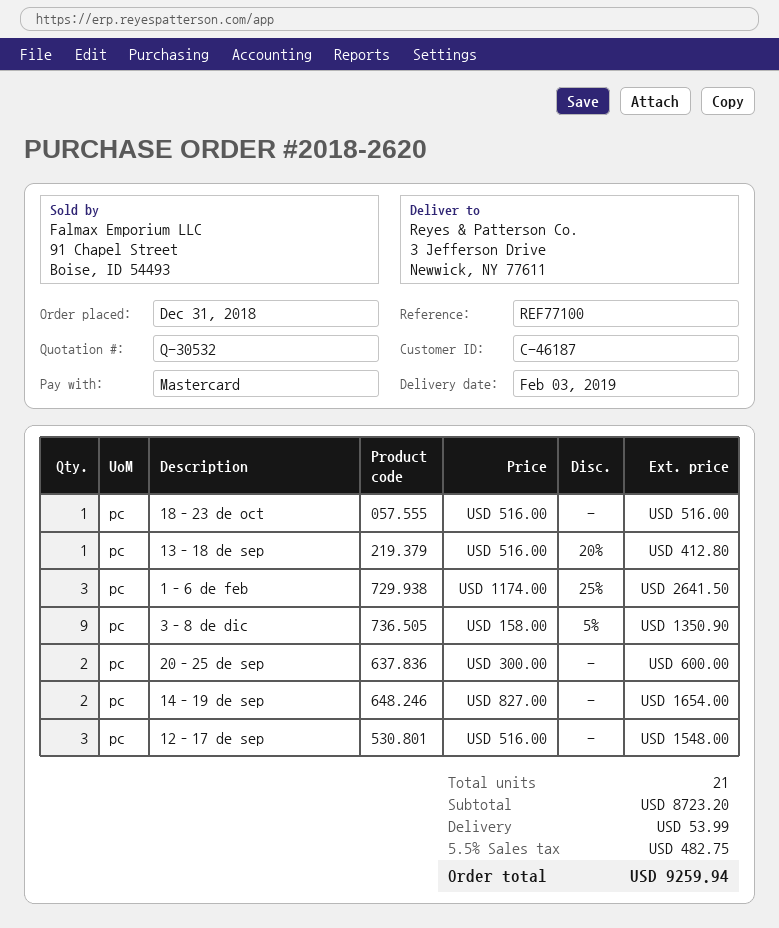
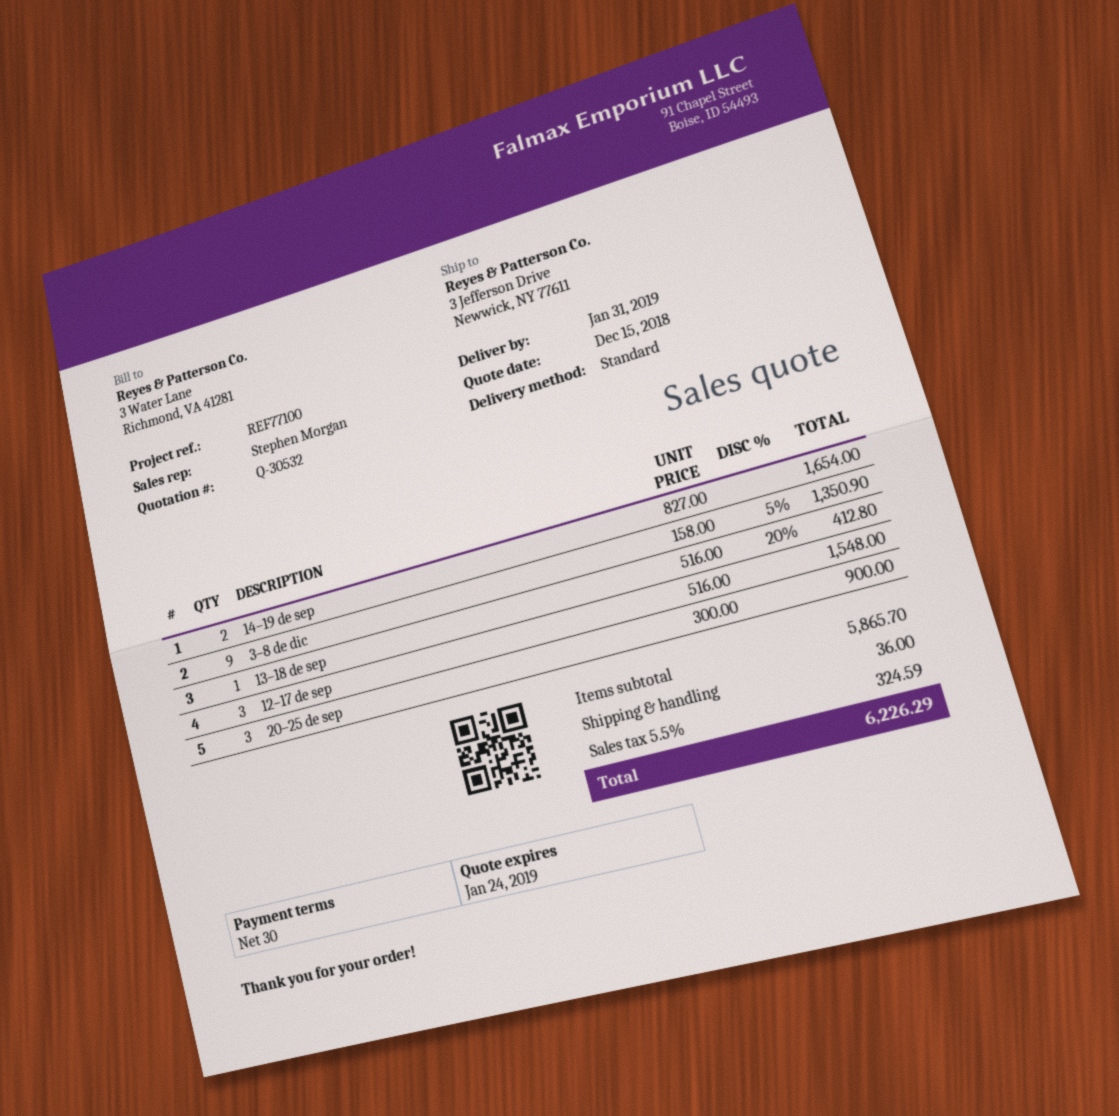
delivery date: 2019-02-03 -> 2019-01-31
18–23 de oct: 1 x 516.00 = 516.00 -> none
1–6 de feb: 3 x 1174.00 - 25% = 2641.50 -> none
20–25 de sep: 2 x 300.00 = 600.00 -> 3 x 300.00 = 900.00
subtotal: 8723.20 -> 5865.70
shipping: 53.99 -> 36.00
tax: 5.5% = 482.75 -> 5.5% = 324.59
total: 9259.94 -> 6226.29

